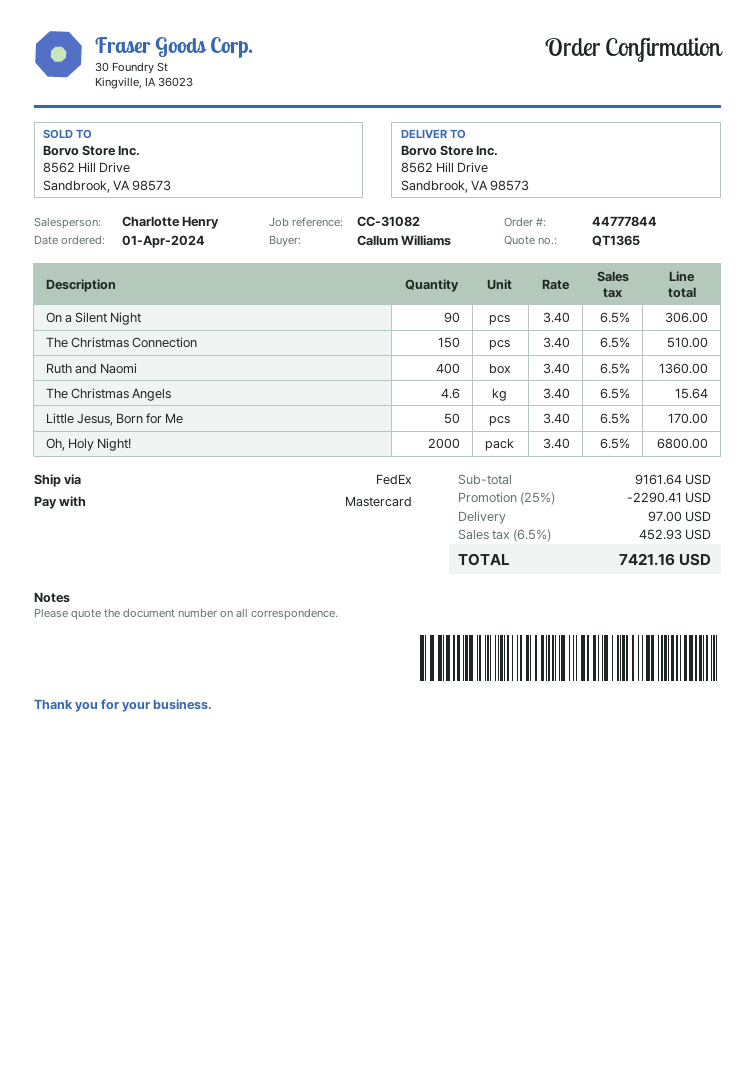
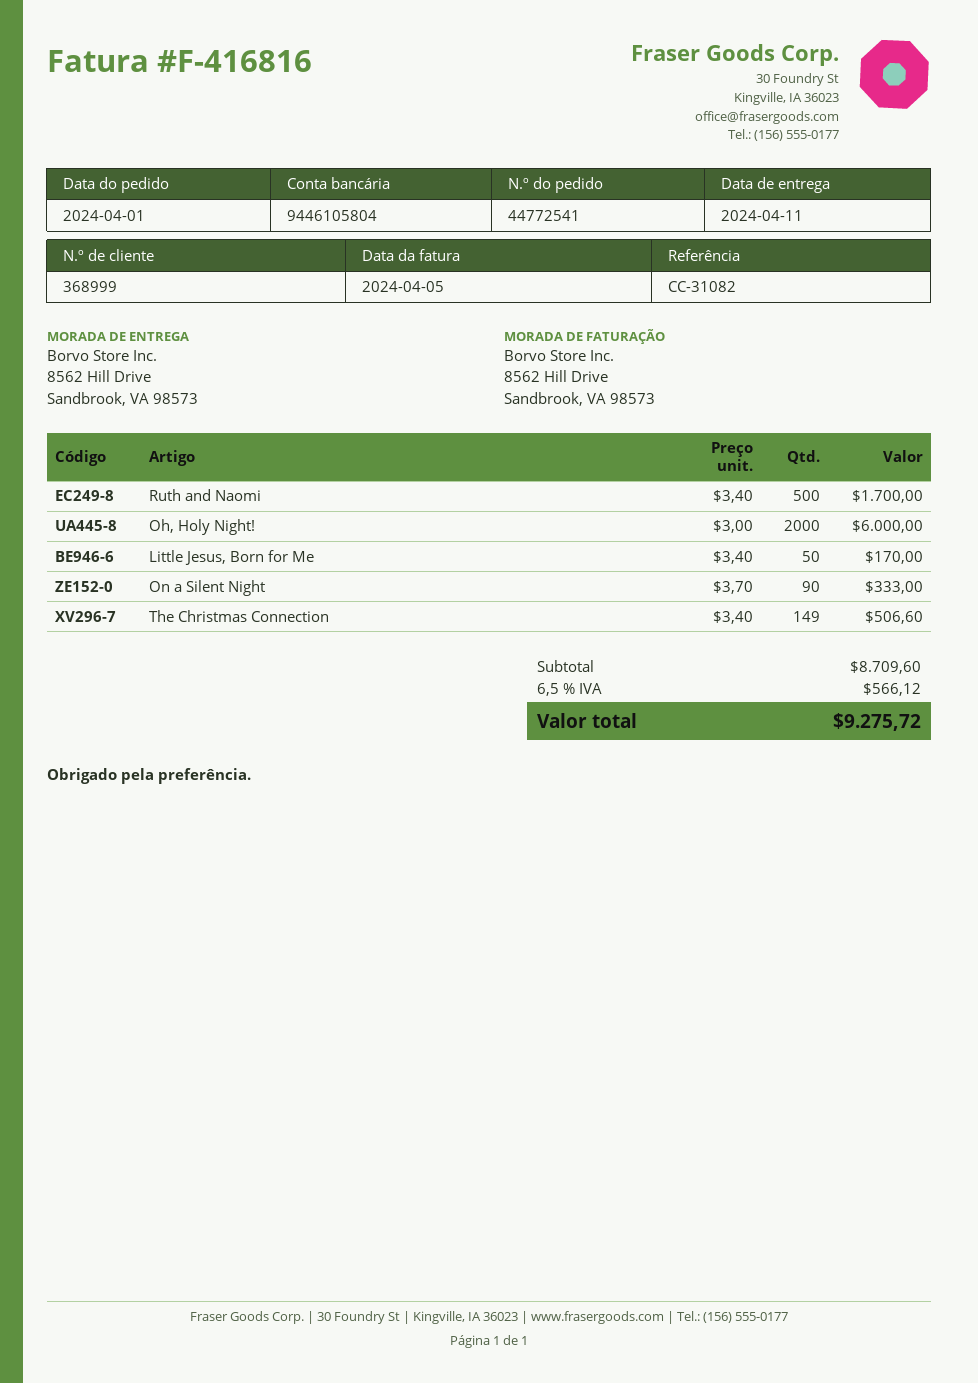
order number: 44777844 -> 44772541
On a Silent Night: 90 x 3.40 = 306.00 -> 90 x 3.70 = 333.00
The Christmas Connection: 150 x 3.40 = 510.00 -> 149 x 3.40 = 506.60
Ruth and Naomi: 400 x 3.40 = 1360.00 -> 500 x 3.40 = 1700.00
The Christmas Angels: 4.6 x 3.40 = 15.64 -> none
Oh, Holy Night!: 2000 x 3.40 = 6800.00 -> 2000 x 3.00 = 6000.00
subtotal: 9161.64 -> 8709.60
discount: 25% = 2290.41 -> none
shipping: 97.00 -> none
tax: 6.5% = 452.93 -> 6.5% = 566.12
total: 7421.16 -> 9275.72

